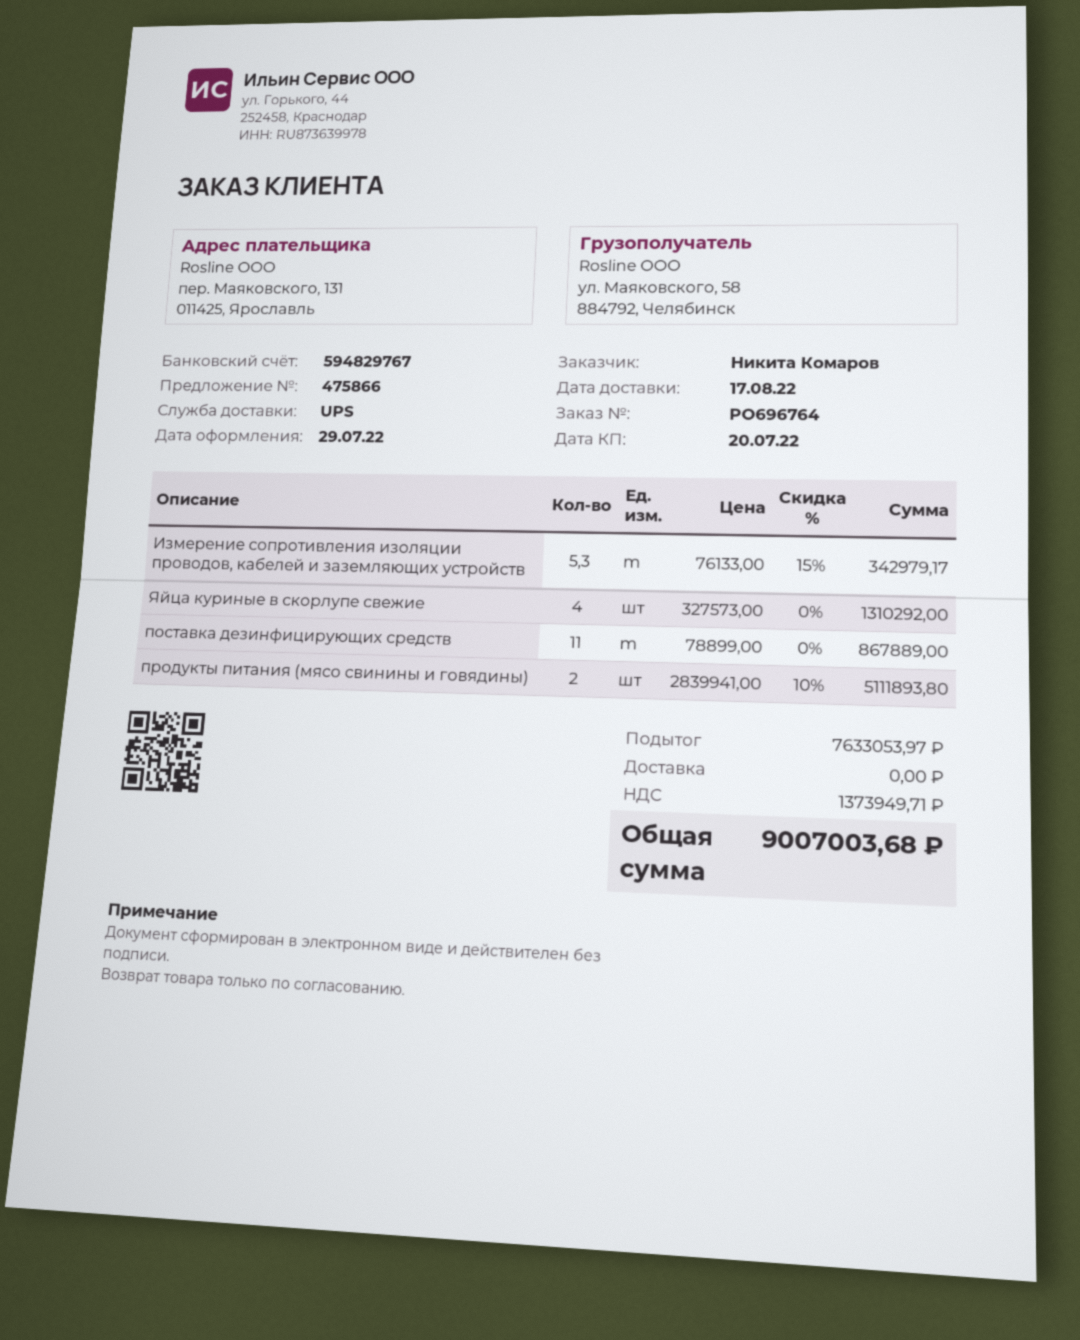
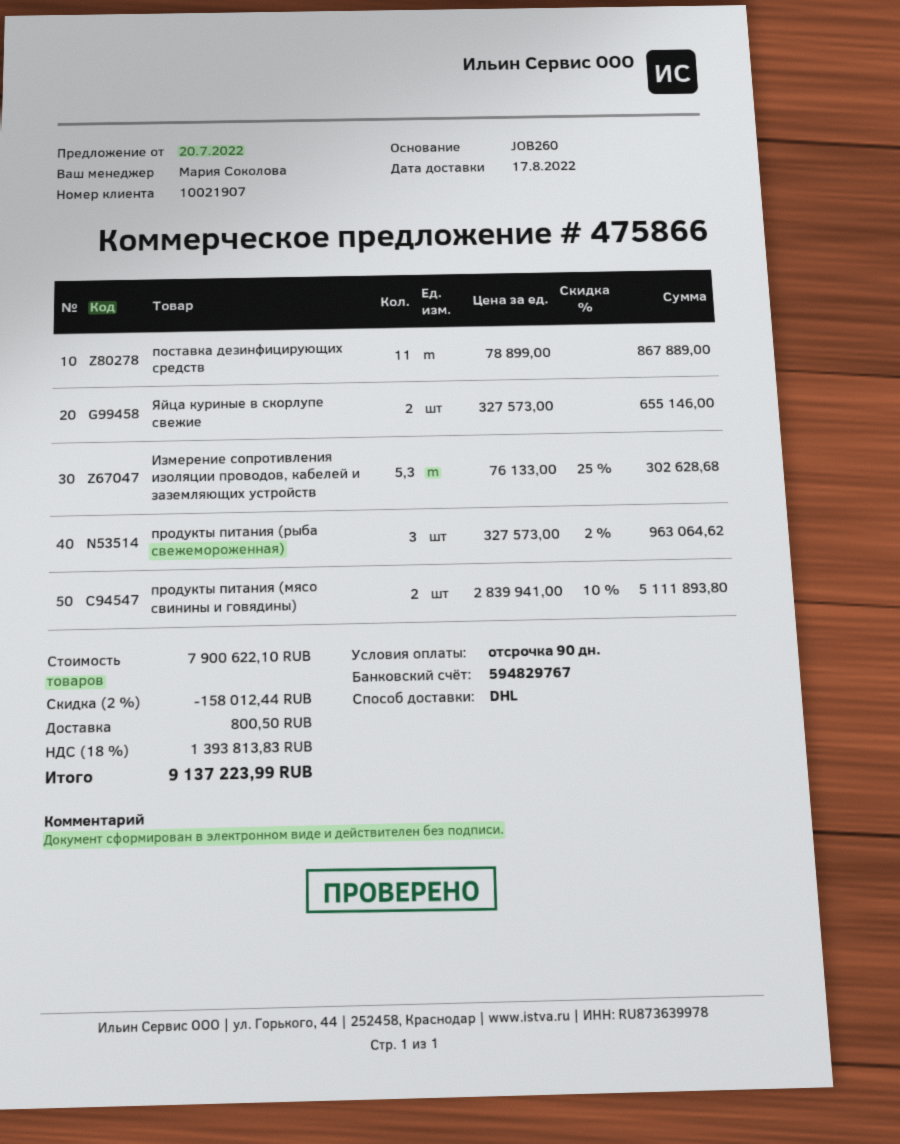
shipping method: UPS -> DHL
Измерение сопротивления изоляции проводов, кабелей и заземляющих устройств: 5.3 x 76133.00 - 15% = 342979.17 -> 5.3 x 76133.00 - 25% = 302628.68
Яйца куриные в скорлупе свежие: 4 x 327573.00 = 1310292.00 -> 2 x 327573.00 = 655146.00
продукты питания (рыба свежемороженная): none -> 3 x 327573.00 - 2% = 963064.62
subtotal: 7633053.97 -> 7900622.10
discount: none -> 2% = 158012.44
shipping: 0.00 -> 800.50
tax: 1373949.71 -> 1393813.83
total: 9007003.68 -> 9137223.99

